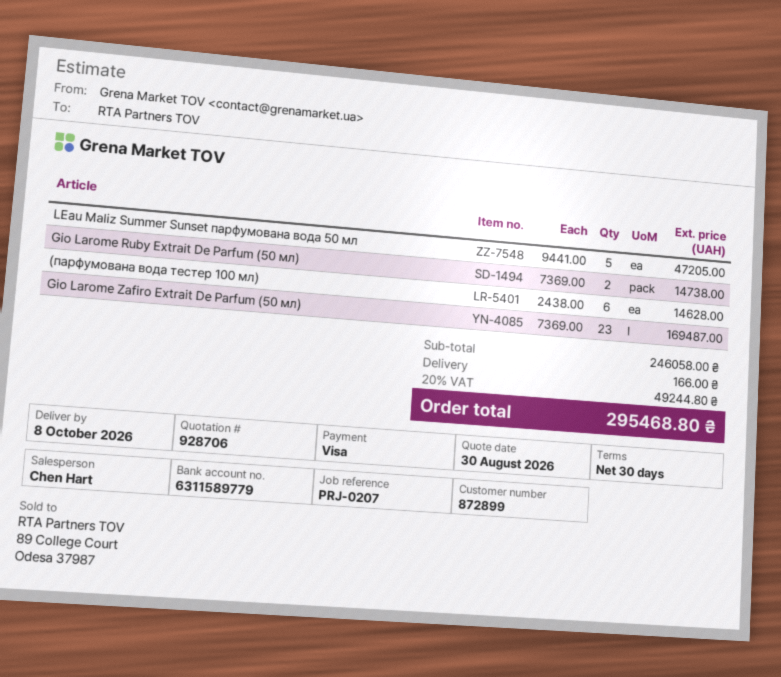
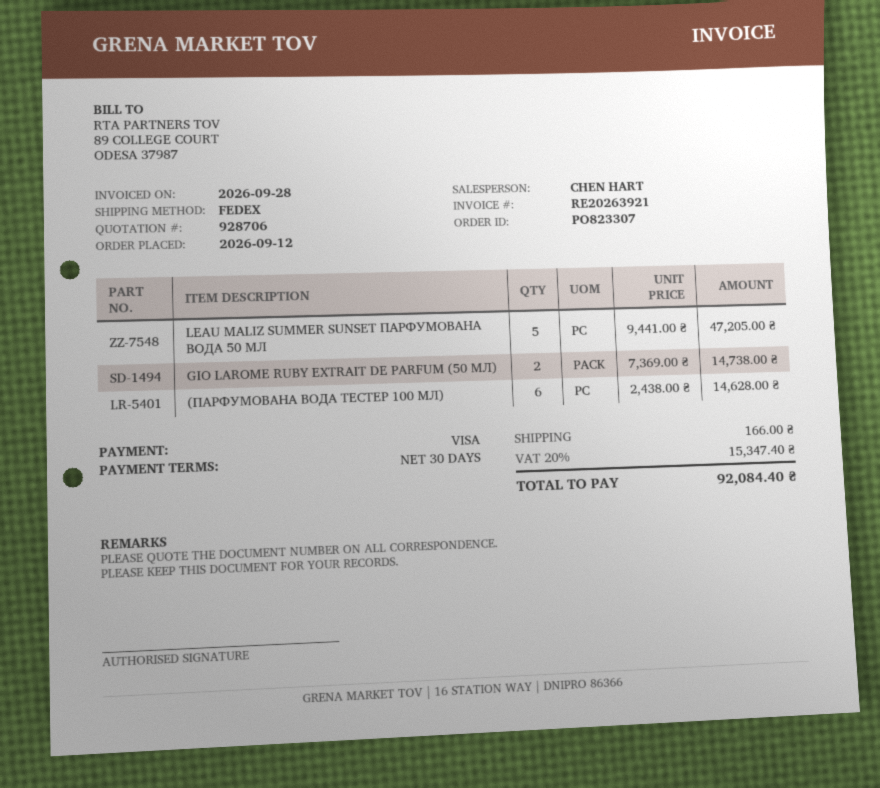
Gio Larome Zafiro Extrait De Parfum (50 мл): 23 x 7369.00 = 169487.00 -> none
tax: 20% = 49244.80 -> 20% = 15347.40
total: 295468.80 -> 92084.40

